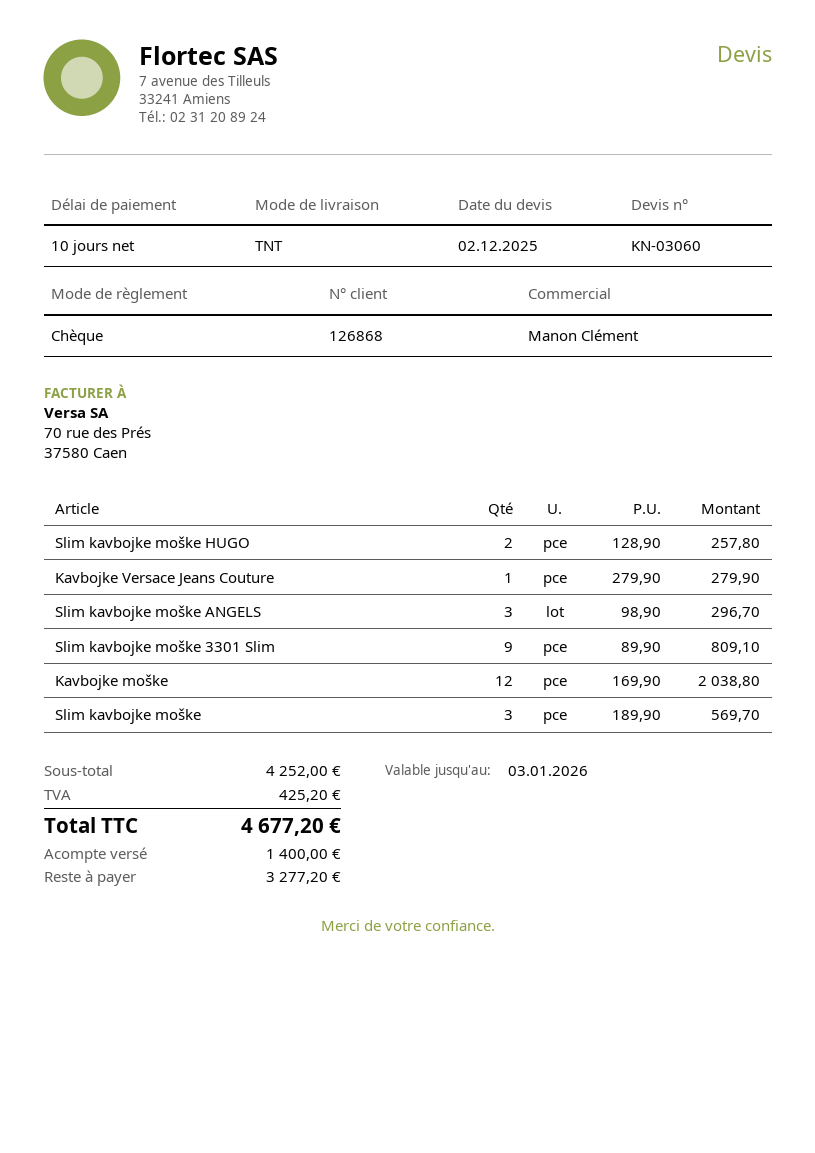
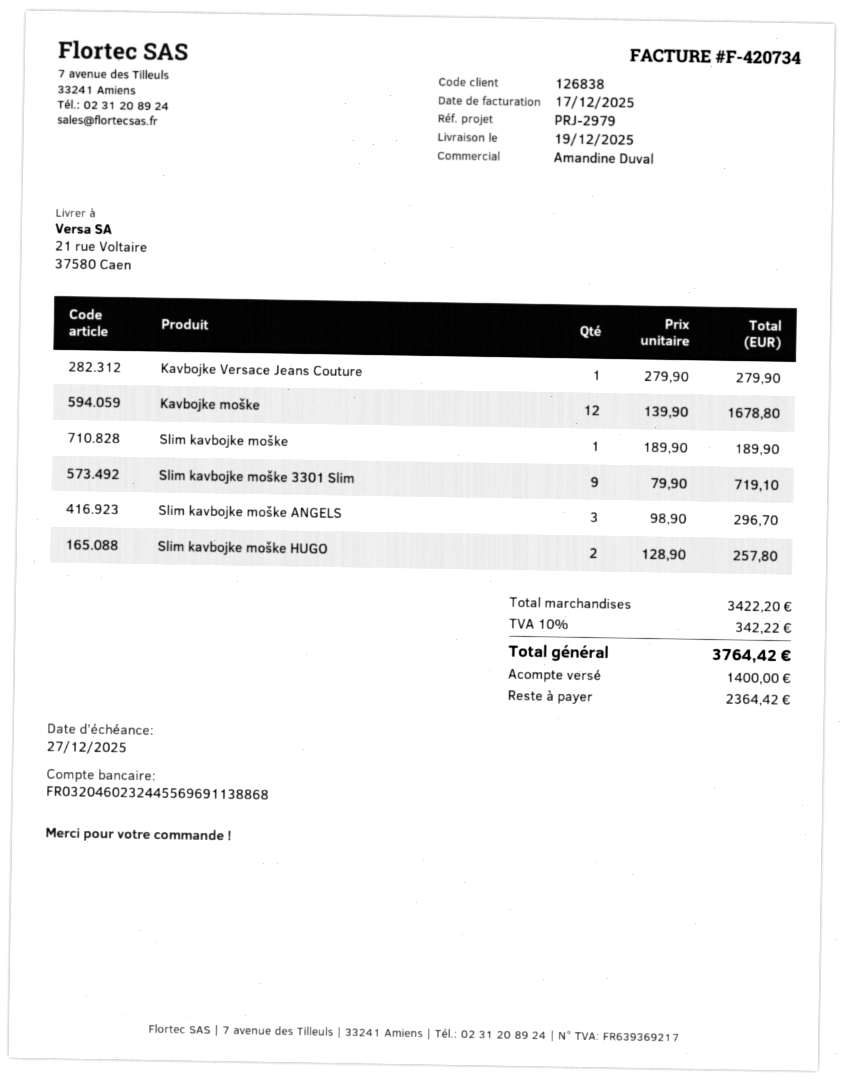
customer number: 126868 -> 126838
sales rep: Manon Clément -> Amandine Duval
Slim kavbojke moške 3301 Slim: 9 x 89.90 = 809.10 -> 9 x 79.90 = 719.10
Kavbojke moške: 12 x 169.90 = 2038.80 -> 12 x 139.90 = 1678.80
Slim kavbojke moške: 3 x 189.90 = 569.70 -> 1 x 189.90 = 189.90
subtotal: 4252.00 -> 3422.20
tax: 425.20 -> 342.22
total: 4677.20 -> 3764.42
balance: 3277.20 -> 2364.42

